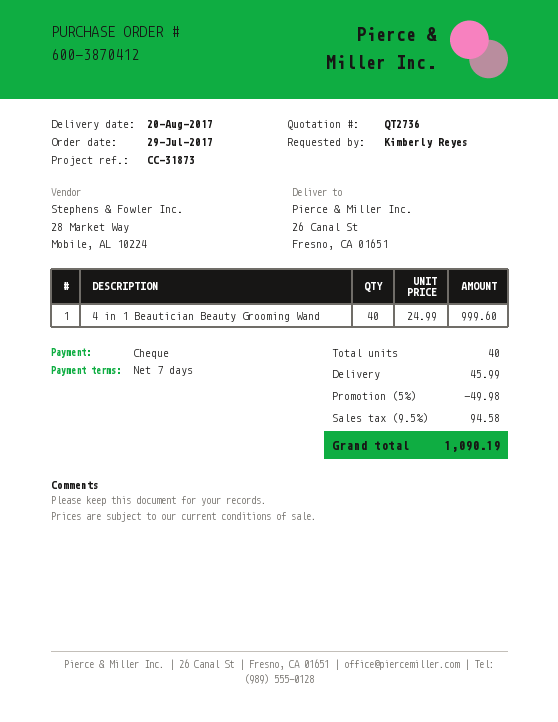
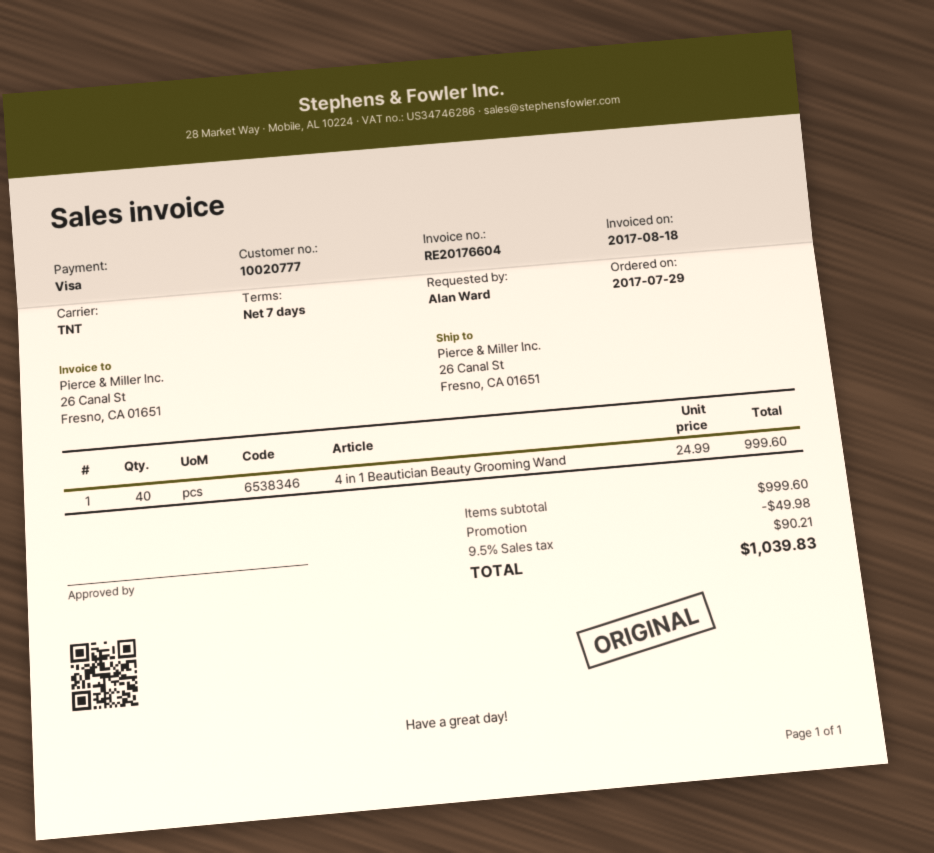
ordered by: Kimberly Reyes -> Alan Ward
payment method: cheque -> Visa
shipping: 45.99 -> none
tax: 9.5% = 94.58 -> 9.5% = 90.21
total: 1090.19 -> 1039.83

